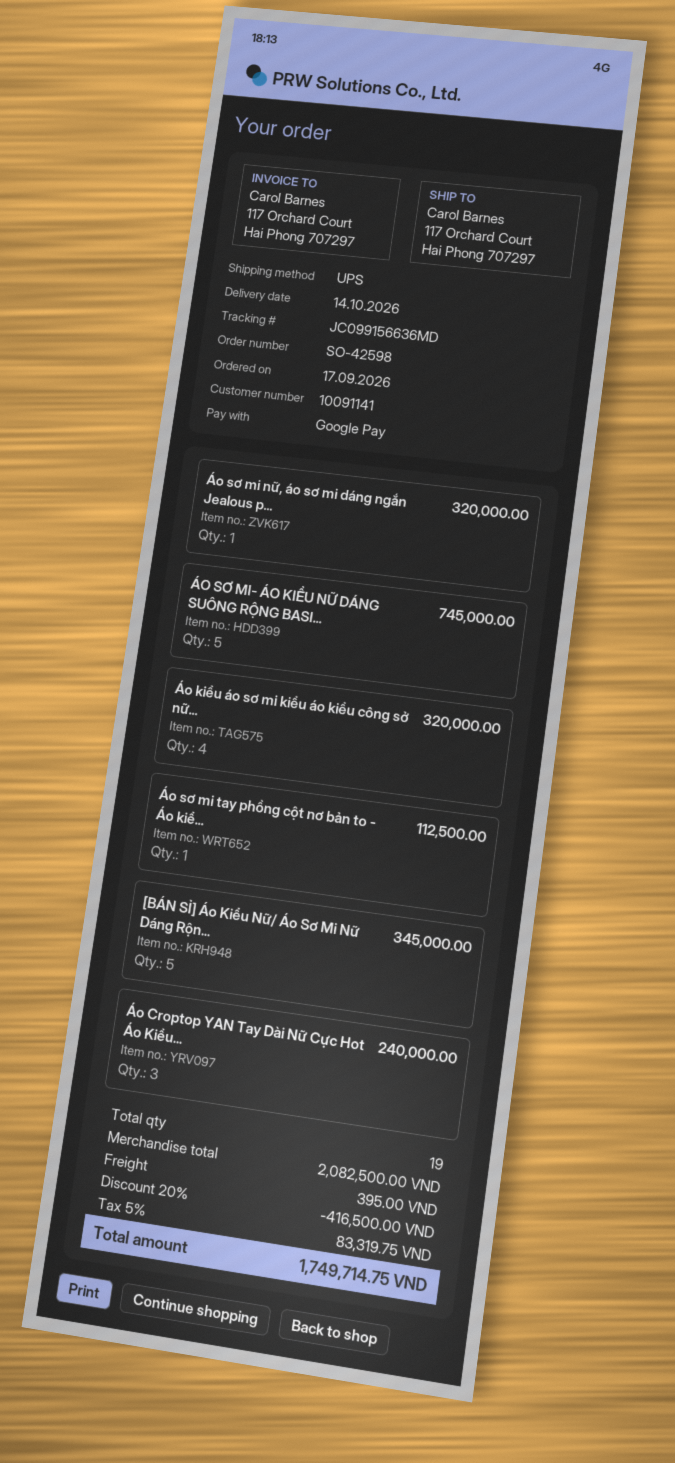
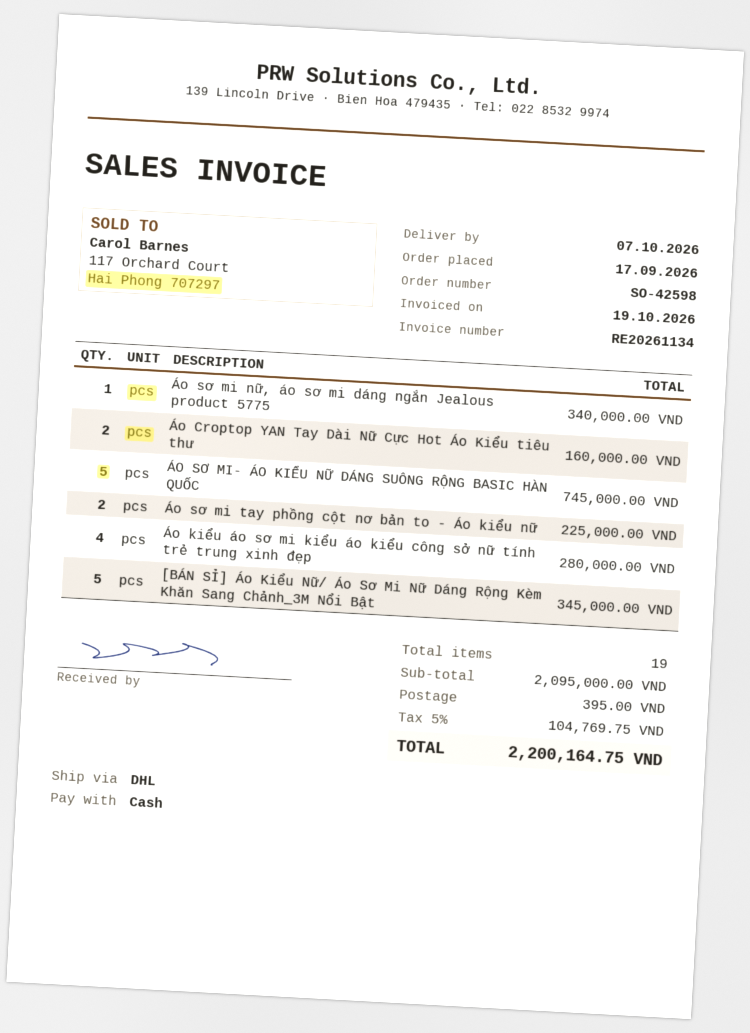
delivery date: 2026-10-14 -> 2026-10-07
payment method: Google Pay -> cash
shipping method: UPS -> DHL
Áo sơ mi nữ, áo sơ mi dáng ngắn Jealous p...: 1 for 320000.00 -> 1 for 340000.00
Áo kiểu áo sơ mi kiểu áo kiểu công sở nữ...: 4 for 320000.00 -> 4 for 280000.00
Áo sơ mi tay phồng cột nơ bản to - Áo kiể...: 1 for 112500.00 -> 2 for 225000.00
Áo Croptop YAN Tay Dài Nữ Cực Hot Áo Kiểu...: 3 for 240000.00 -> 2 for 160000.00
subtotal: 2082500.00 -> 2095000.00
discount: 20% = 416500.00 -> none
tax: 5% = 83319.75 -> 5% = 104769.75
total: 1749714.75 -> 2200164.75

